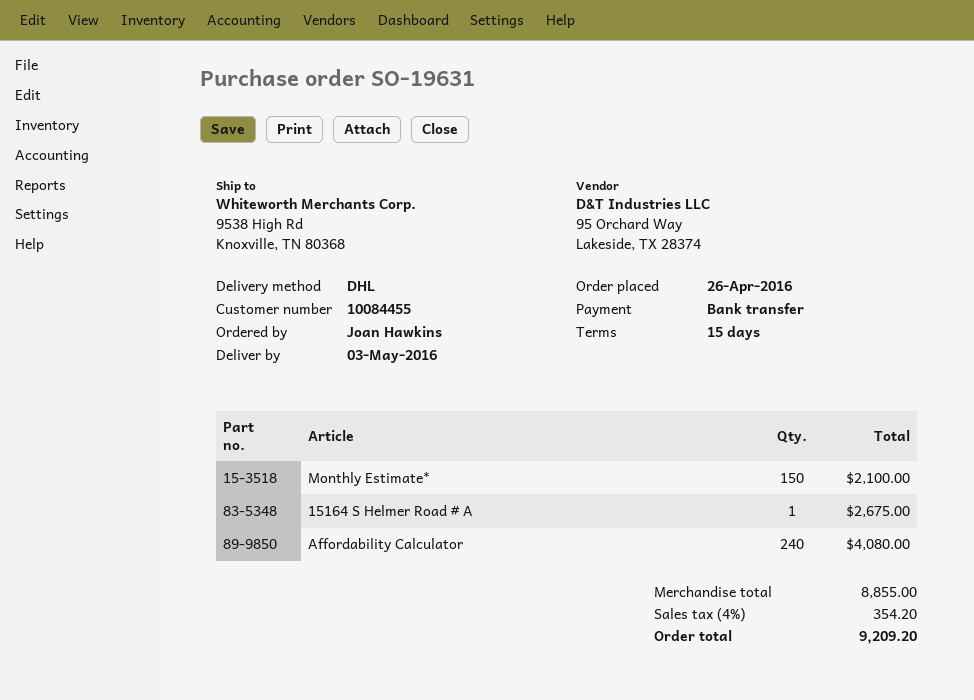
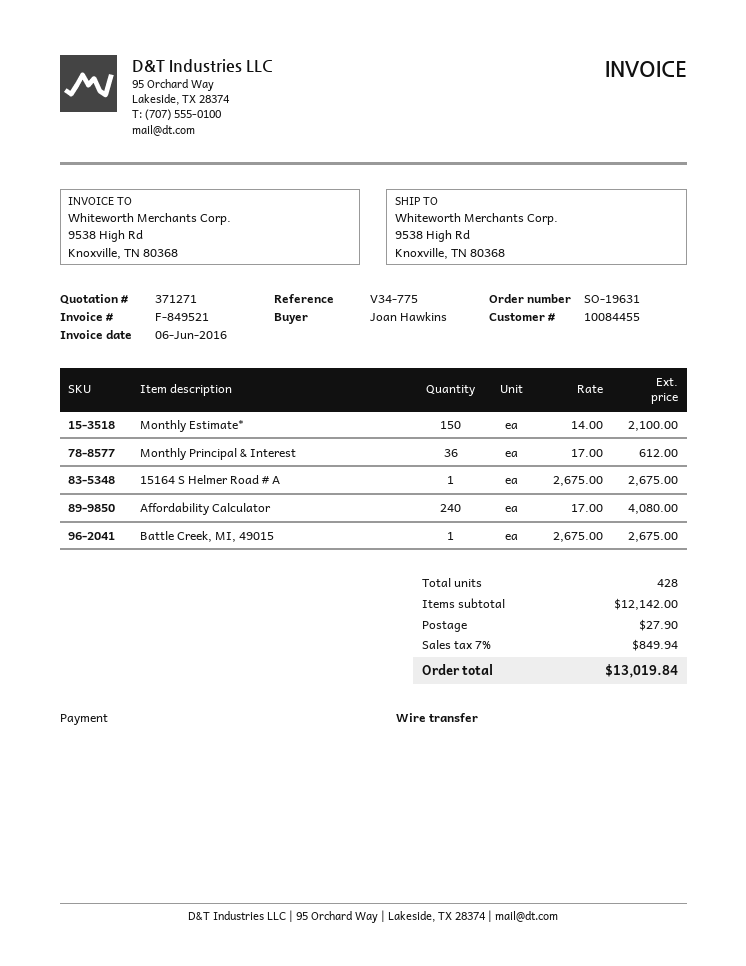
Monthly Principal & Interest: none -> 36 for 612.00
Battle Creek, MI, 49015: none -> 1 for 2675.00
subtotal: 8855.00 -> 12142.00
shipping: none -> 27.90
tax: 4% = 354.20 -> 7% = 849.94
total: 9209.20 -> 13019.84

